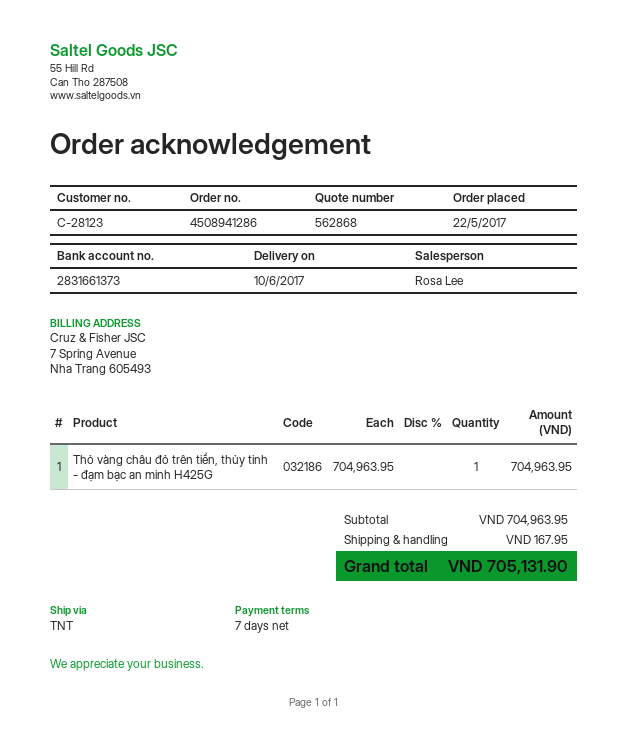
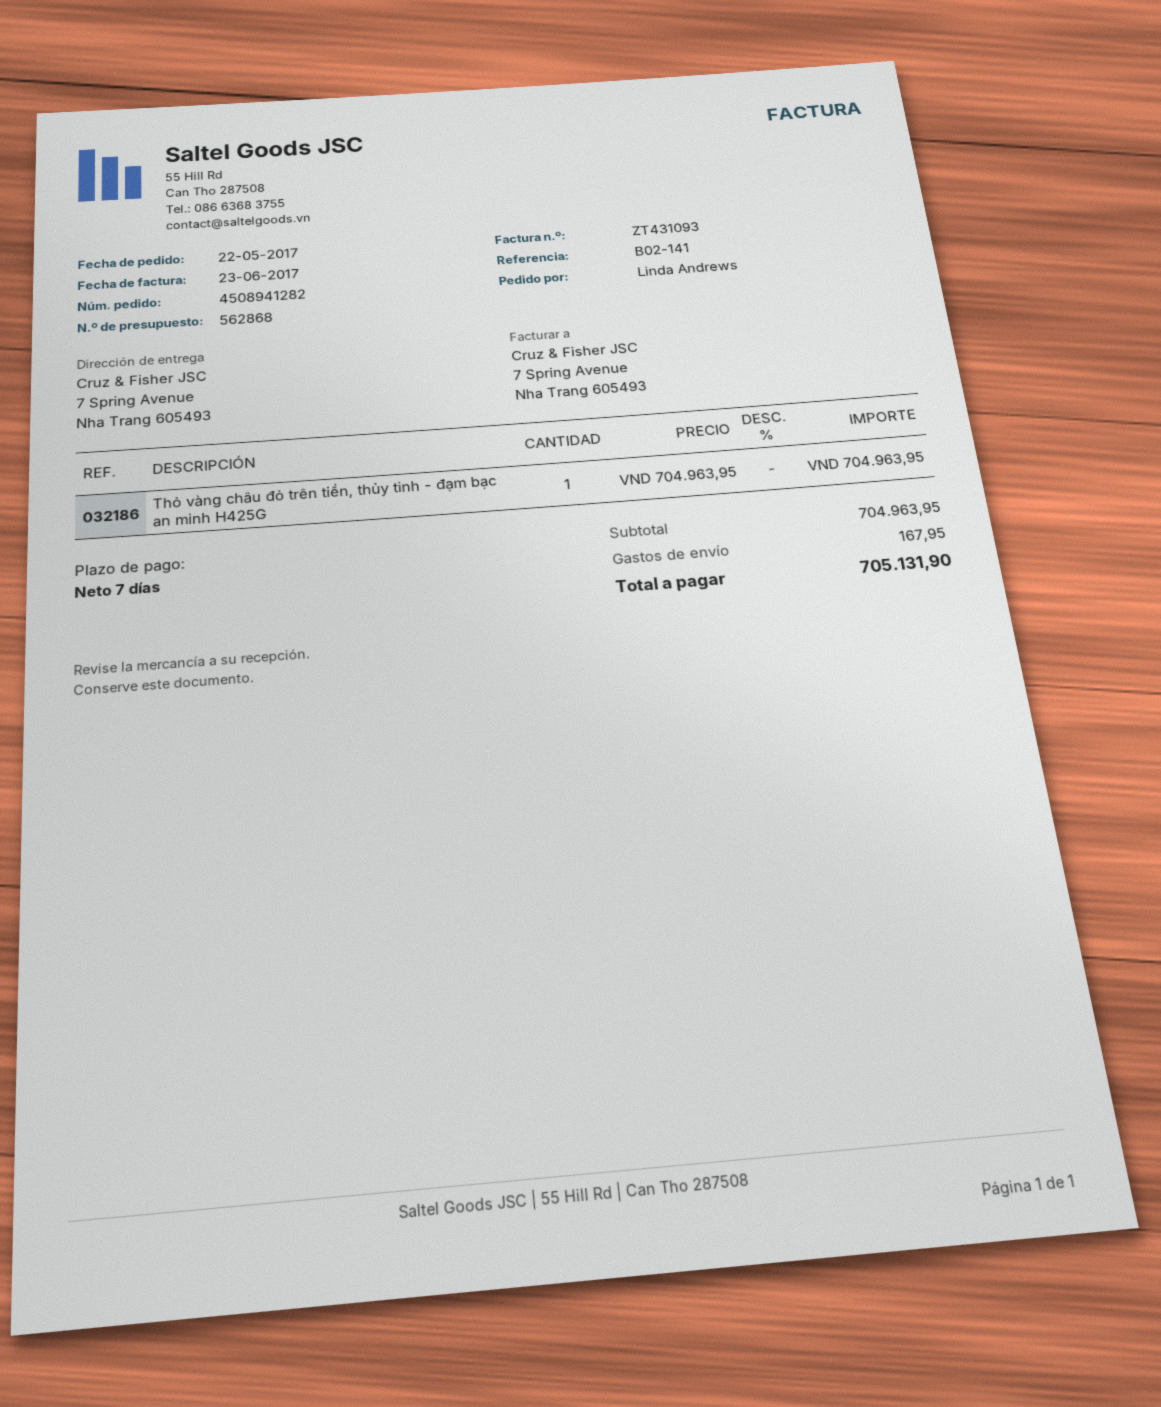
order number: 4508941286 -> 4508941282

